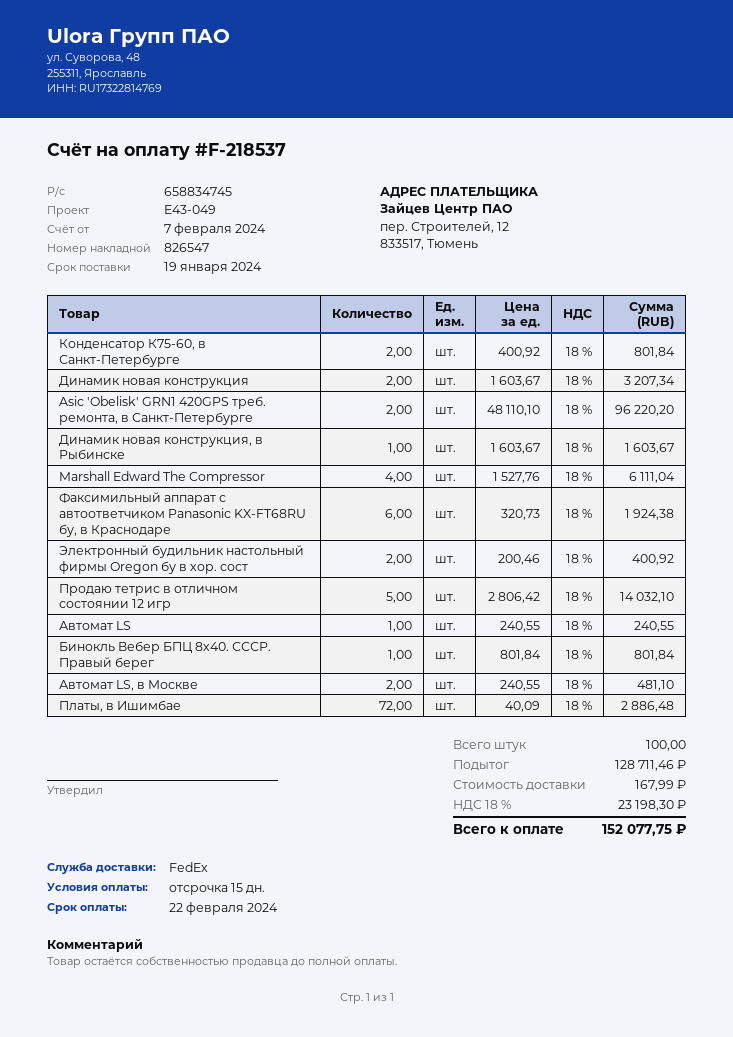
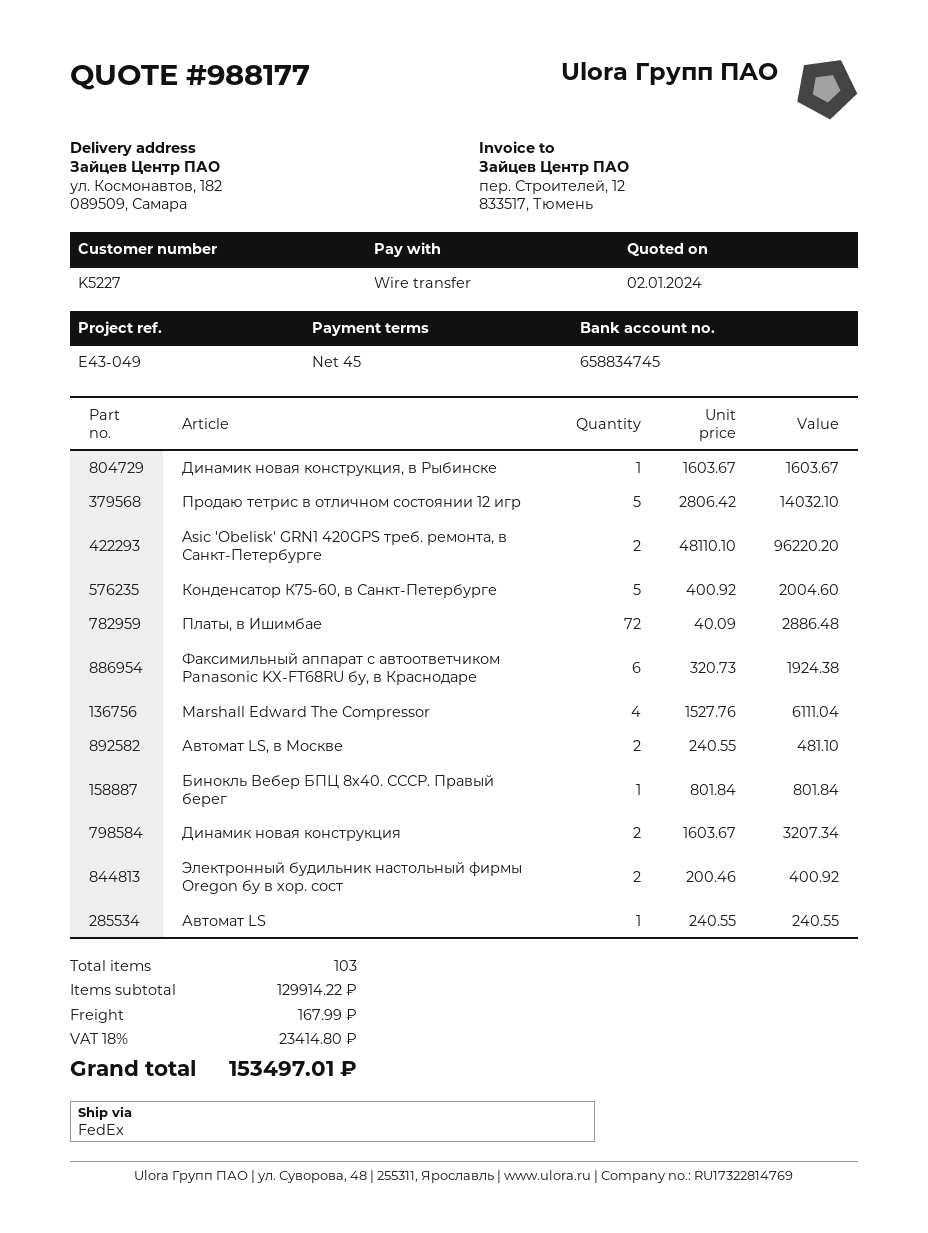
payment terms: 15 days -> 45 days
Конденсатор К75-60, в Санкт-Петербурге: 2 x 400.92 = 801.84 -> 5 x 400.92 = 2004.60
total quantity: 100 -> 103
subtotal: 128711.46 -> 129914.22
tax: 18% = 23198.30 -> 18% = 23414.80
total: 152077.75 -> 153497.01

